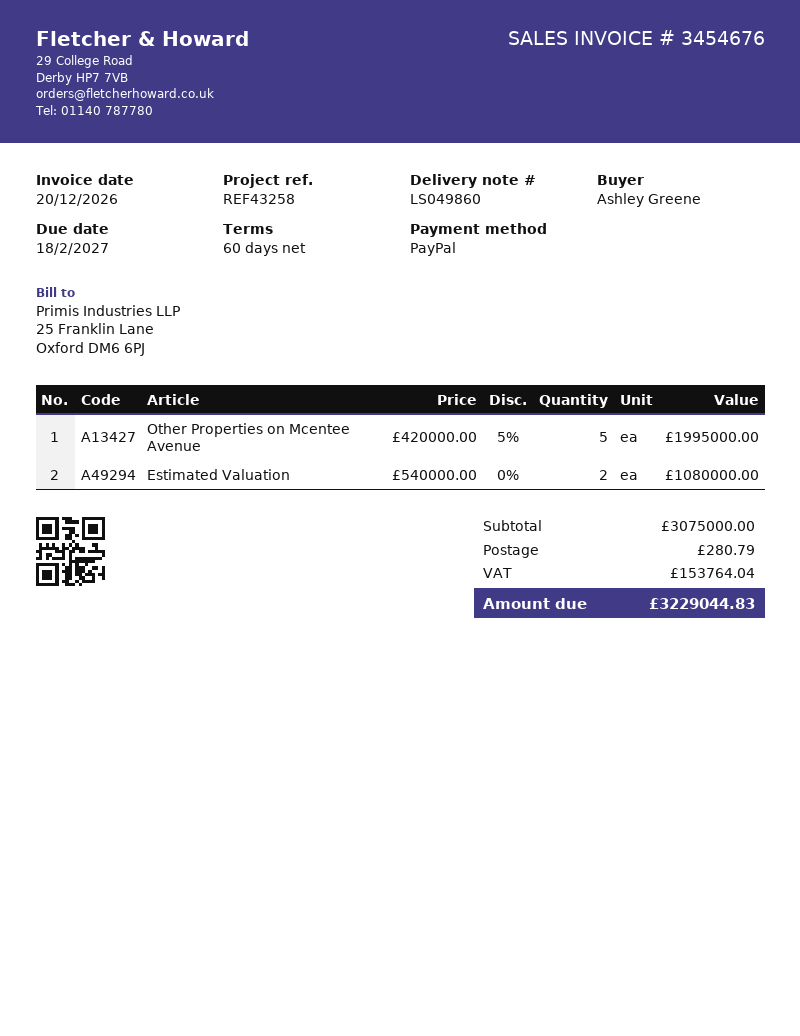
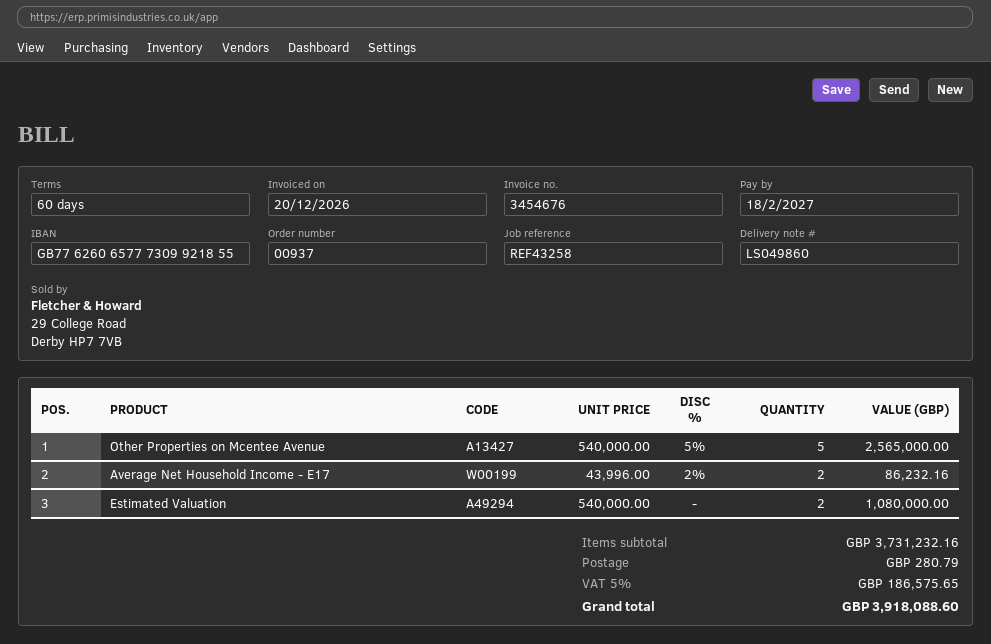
Other Properties on Mcentee Avenue: 5 x 420000.00 - 5% = 1995000.00 -> 5 x 540000.00 - 5% = 2565000.00
Average Net Household Income - E17: none -> 2 x 43996.00 - 2% = 86232.16
subtotal: 3075000.00 -> 3731232.16
tax: 153764.04 -> 186575.65
total: 3229044.83 -> 3918088.60

